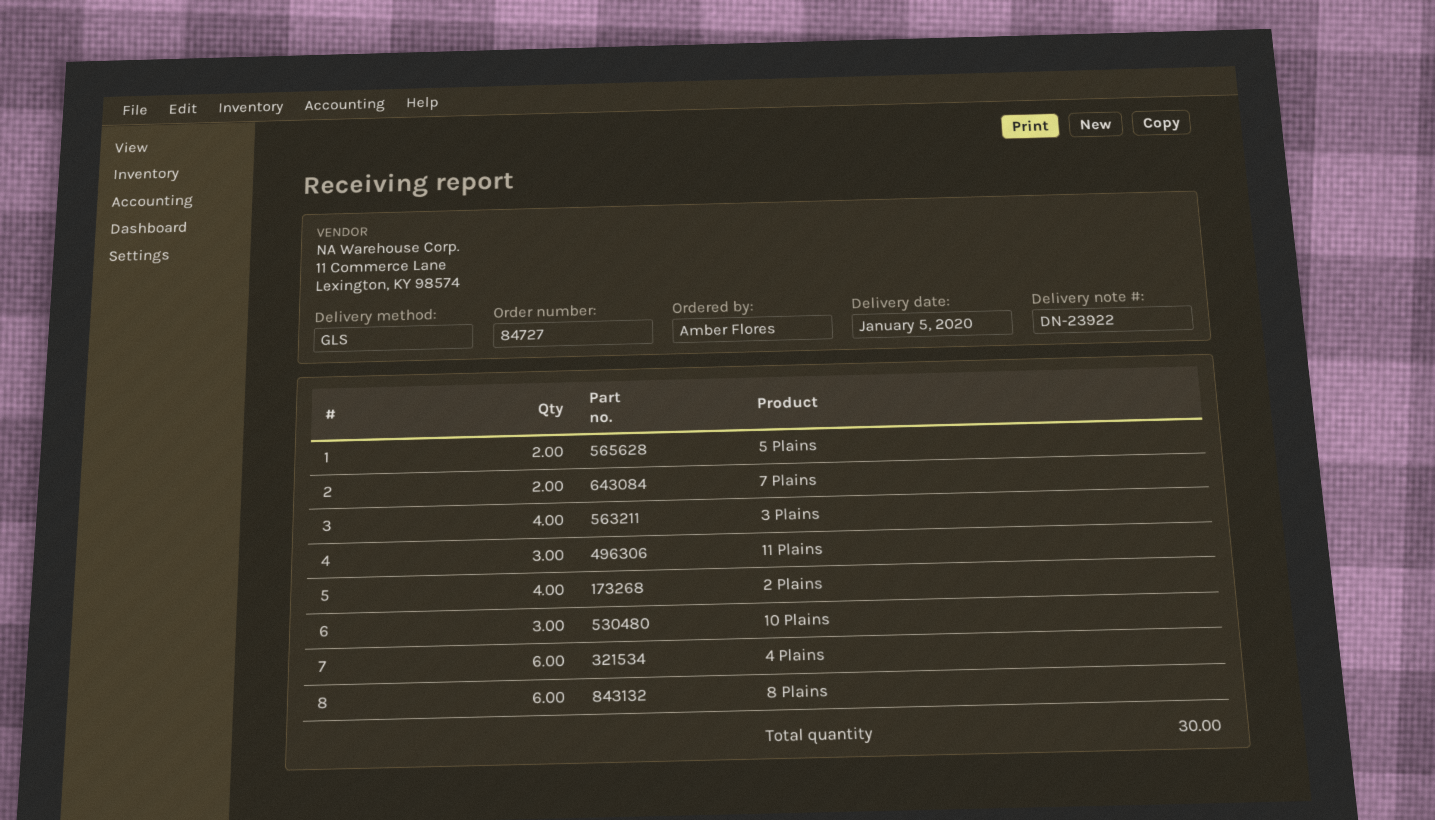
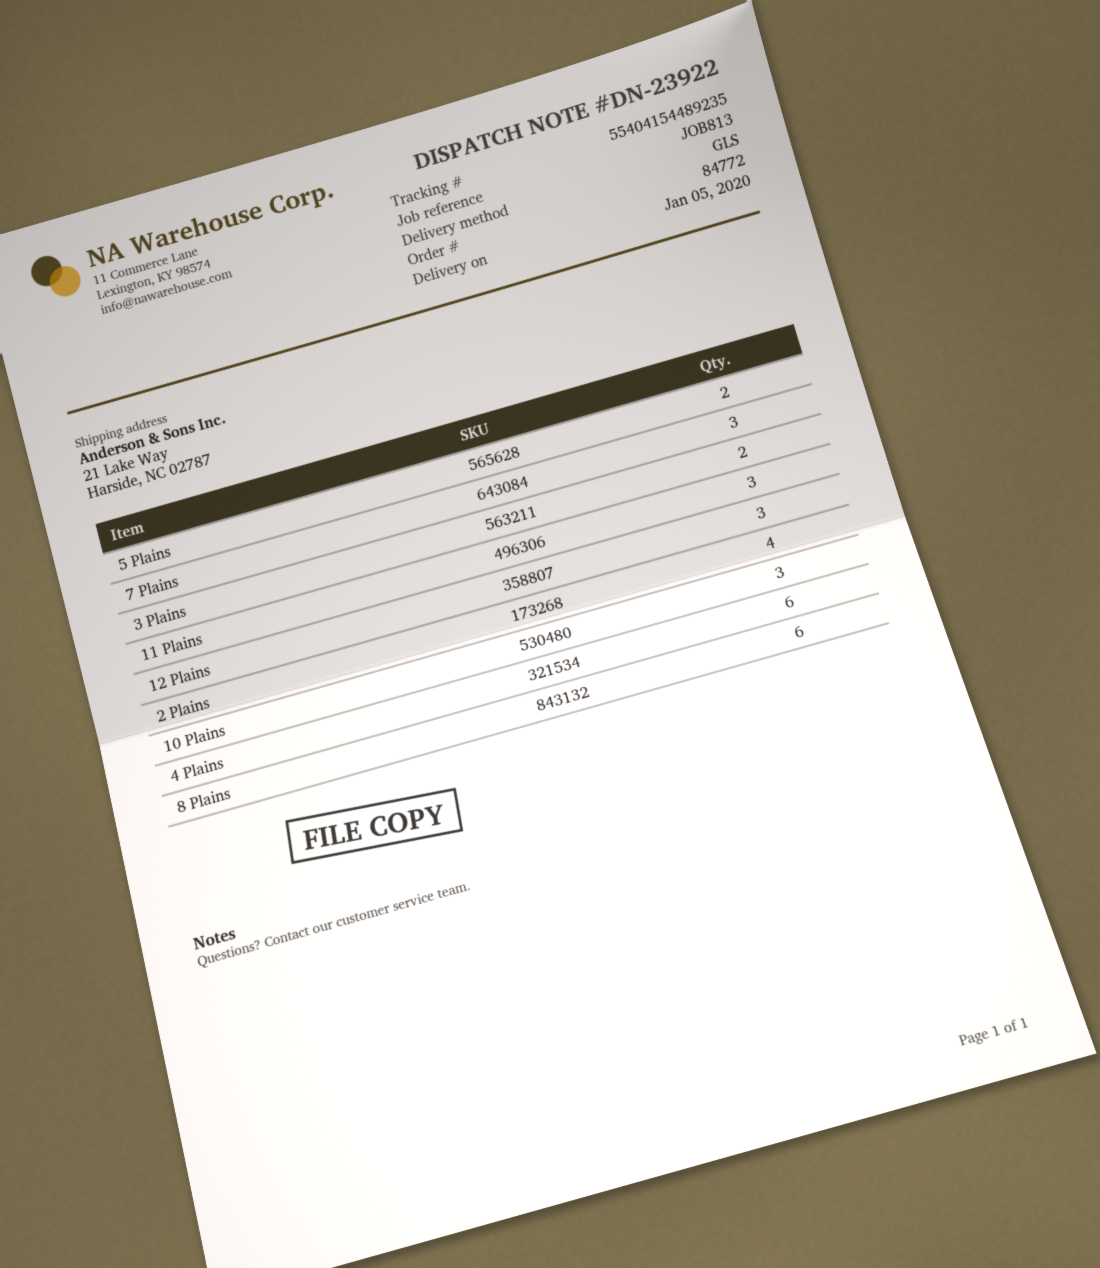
order number: 84727 -> 84772
7 Plains: 2 -> 3
3 Plains: 4 -> 2
12 Plains: none -> 3

